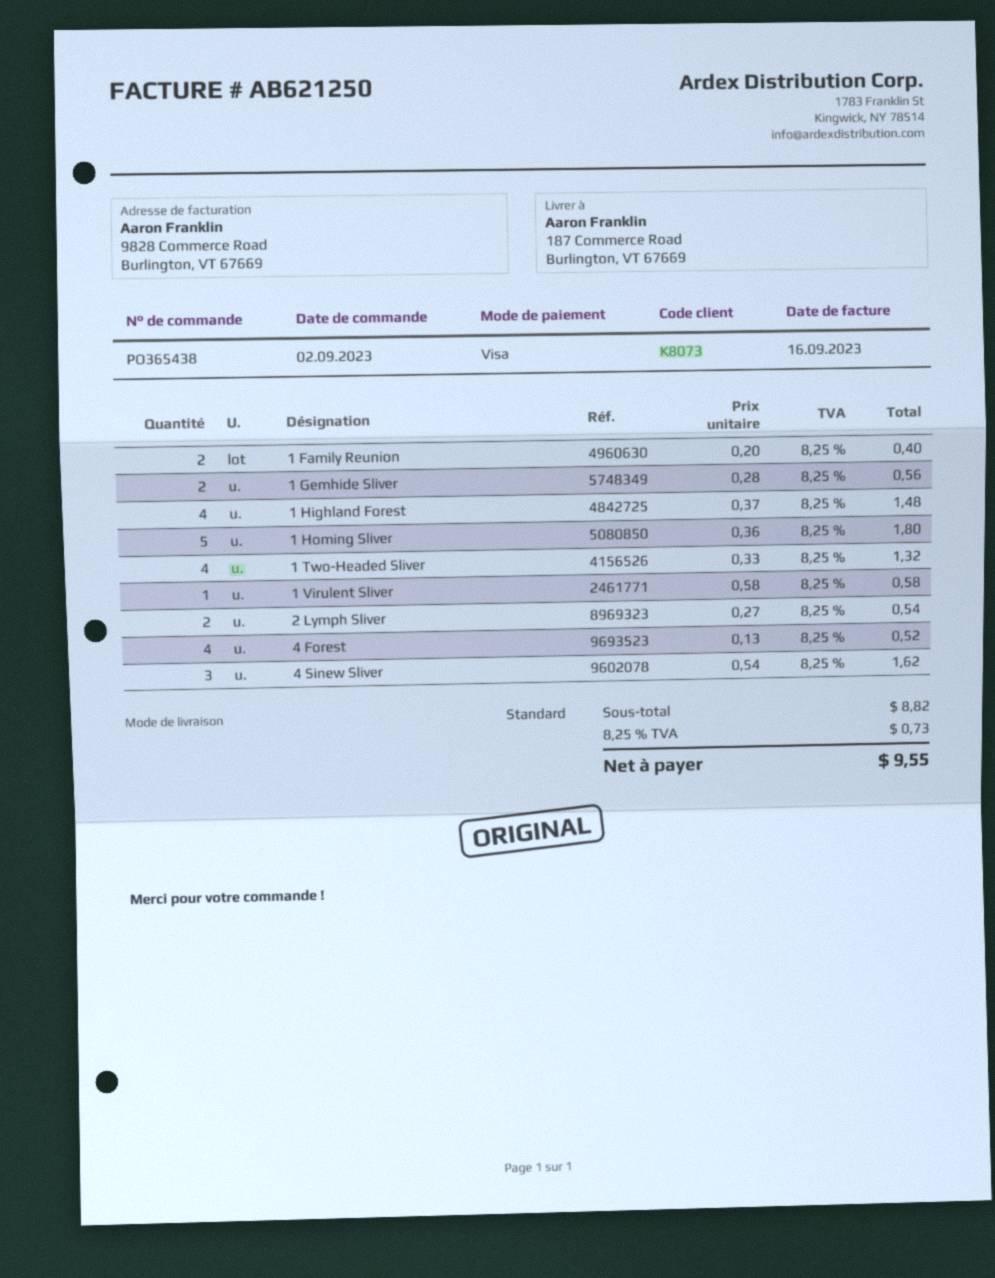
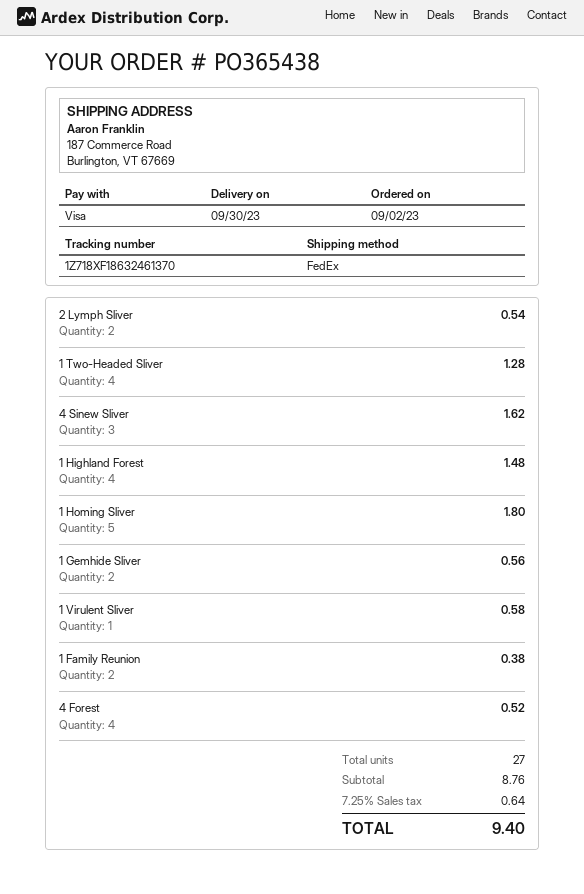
shipping method: standard -> FedEx
1 Family Reunion: 2 for 0.40 -> 2 for 0.38
1 Two-Headed Sliver: 4 for 1.32 -> 4 for 1.28
subtotal: 8.82 -> 8.76
tax: 8.25% = 0.73 -> 7.25% = 0.64
total: 9.55 -> 9.40

